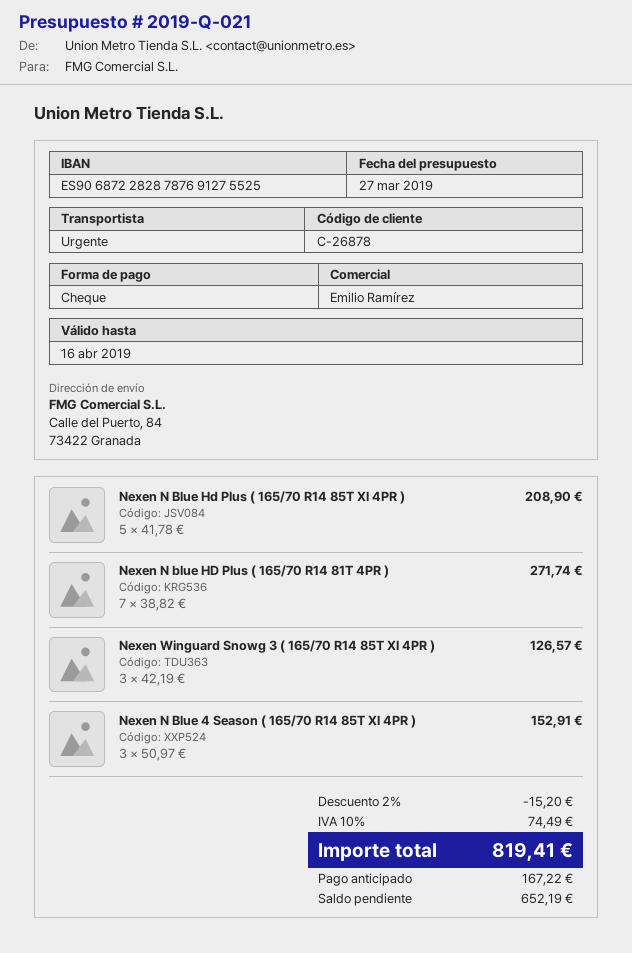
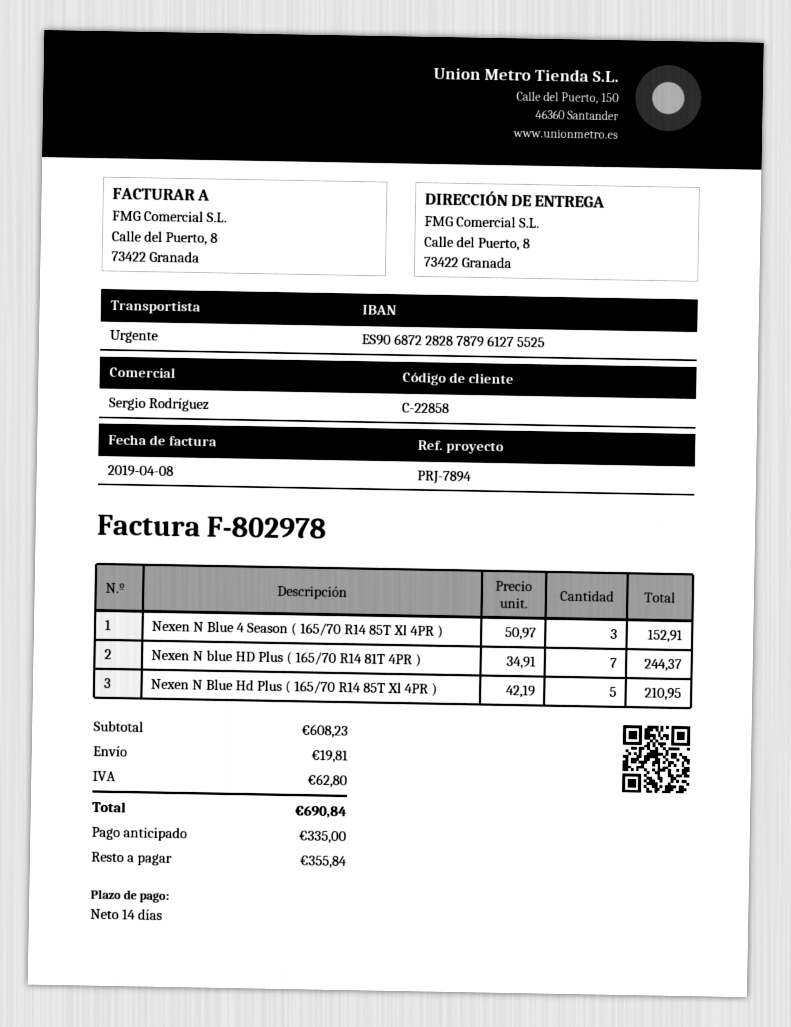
customer number: C-26878 -> C-22858
sales rep: Emilio Ramírez -> Sergio Rodríguez
bank account: ES9068722828787691275525 -> ES9068722828787961275525
ship to: Calle del Puerto, 84, 73422 Granada -> Calle del Puerto, 8, 73422 Granada
Nexen N Blue Hd Plus ( 165/70 R14 85T Xl 4PR ): 5 x 41.78 = 208.90 -> 5 x 42.19 = 210.95
Nexen N blue HD Plus ( 165/70 R14 81T 4PR ): 7 x 38.82 = 271.74 -> 7 x 34.91 = 244.37
Nexen Winguard Snowg 3 ( 165/70 R14 85T Xl 4PR ): 3 x 42.19 = 126.57 -> none
discount: 2% = 15.20 -> none
shipping: none -> 19.81
tax: 74.49 -> 62.80
total: 819.41 -> 690.84
deposit: 167.22 -> 335.00
balance: 652.19 -> 355.84

